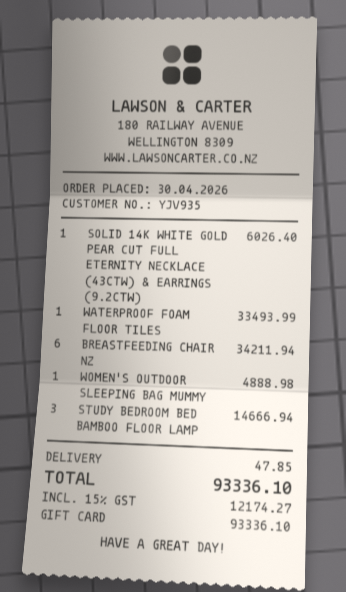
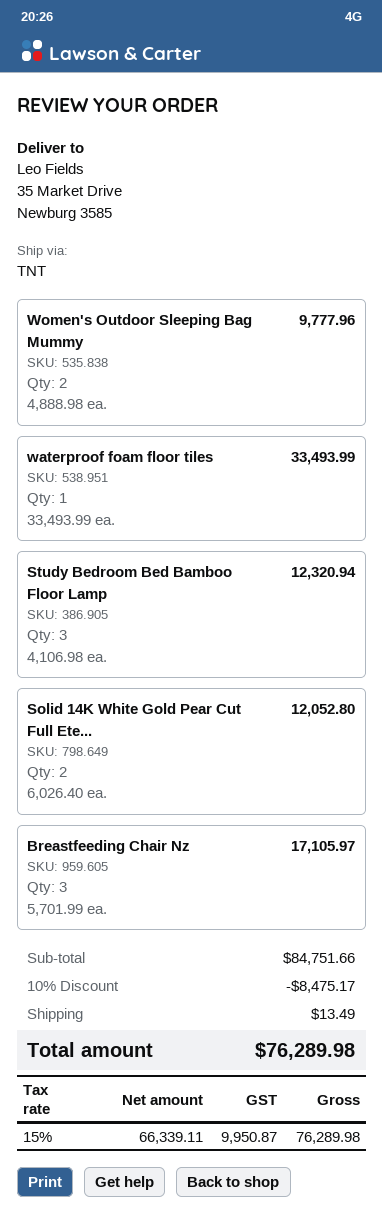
SOLID 14K WHITE GOLD PEAR CUT FULL ETERNITY NECKLACE (43CTW) & EARRINGS (9.2CTW): 1 for 6026.40 -> 2 for 12052.80
BREASTFEEDING CHAIR NZ: 6 for 34211.94 -> 3 for 17105.97
WOMEN'S OUTDOOR SLEEPING BAG MUMMY: 1 for 4888.98 -> 2 for 9777.96
STUDY BEDROOM BED BAMBOO FLOOR LAMP: 3 for 14666.94 -> 3 for 12320.94
discount: none -> 10% = 8475.17
shipping: 47.85 -> 13.49
tax: 15% = 12174.27 -> 15% = 9950.87
total: 93336.10 -> 76289.98

